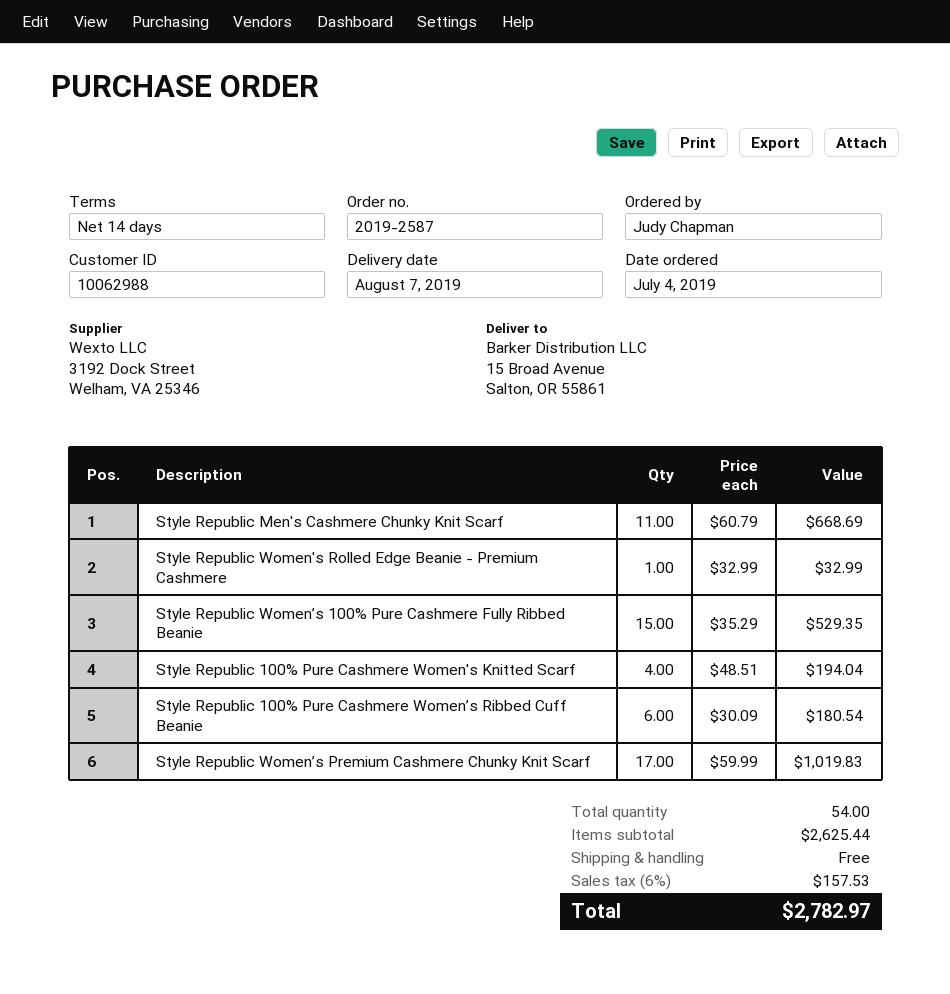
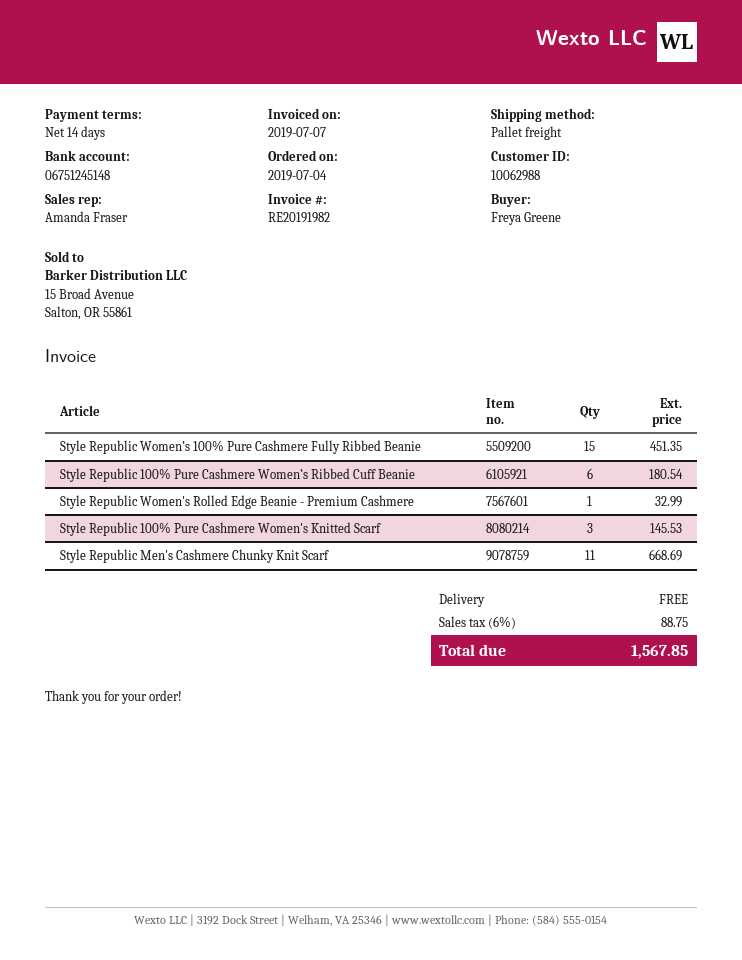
ordered by: Judy Chapman -> Freya Greene
Style Republic Women’s 100% Pure Cashmere Fully Ribbed Beanie: 15 for 529.35 -> 15 for 451.35
Style Republic 100% Pure Cashmere Women's Knitted Scarf: 4 for 194.04 -> 3 for 145.53
Style Republic Women’s Premium Cashmere Chunky Knit Scarf: 17 for 1019.83 -> none
tax: 6% = 157.53 -> 6% = 88.75
total: 2782.97 -> 1567.85

